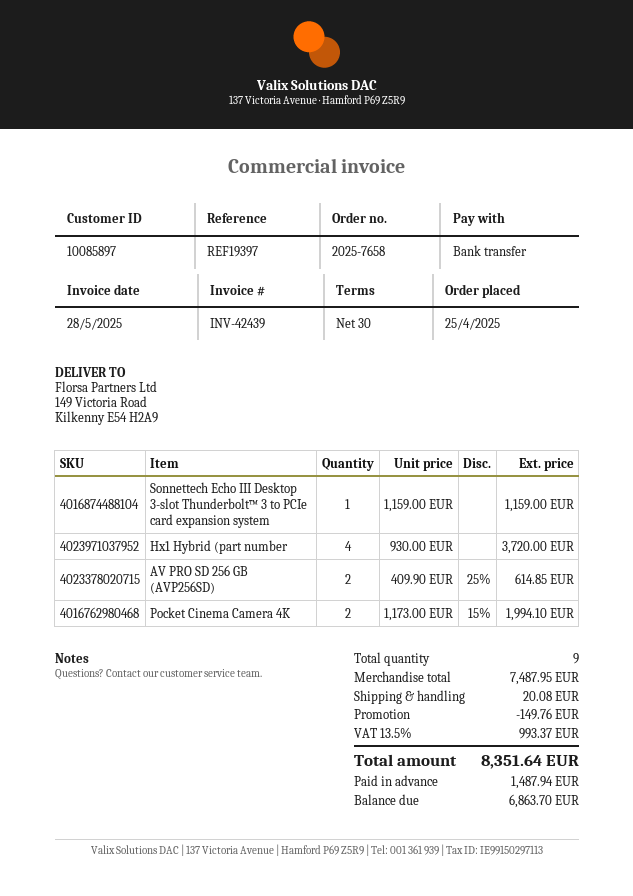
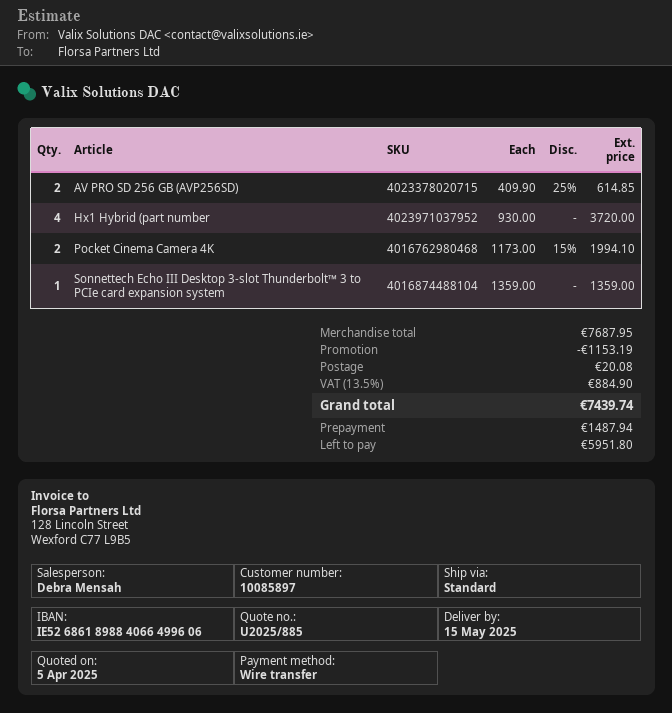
Sonnettech Echo III Desktop 3-slot Thunderbolt™ 3 to PCIe card expansion system: 1 x 1159.00 = 1159.00 -> 1 x 1359.00 = 1359.00
subtotal: 7487.95 -> 7687.95
discount: 149.76 -> 1153.19
tax: 13.5% = 993.37 -> 13.5% = 884.90
total: 8351.64 -> 7439.74
balance: 6863.70 -> 5951.80

